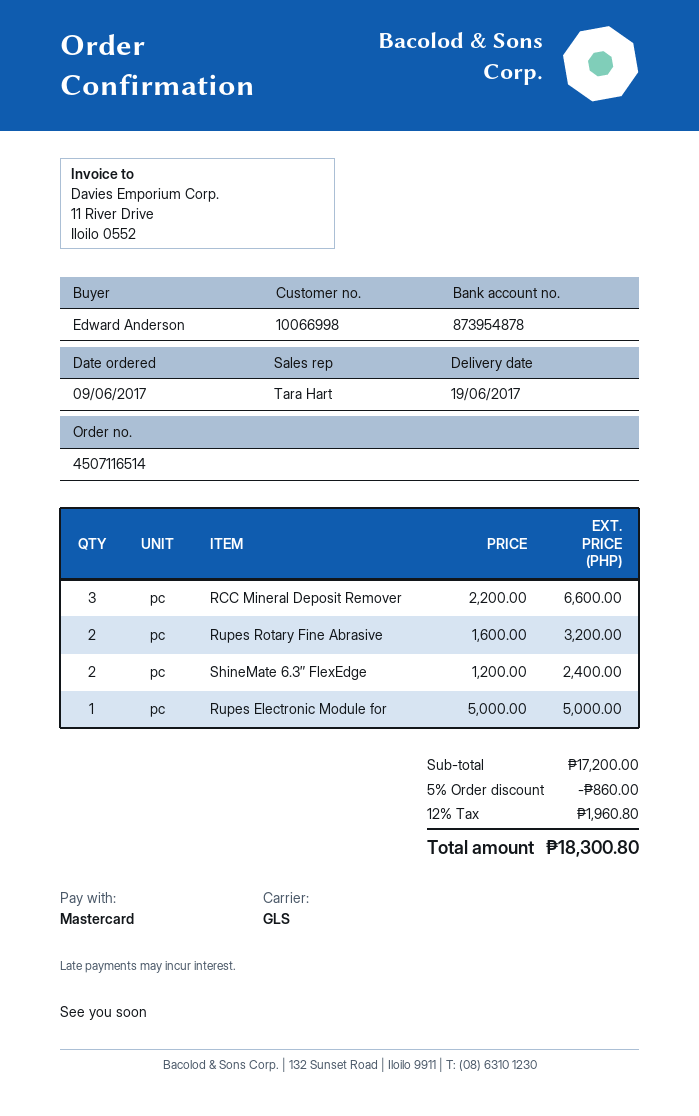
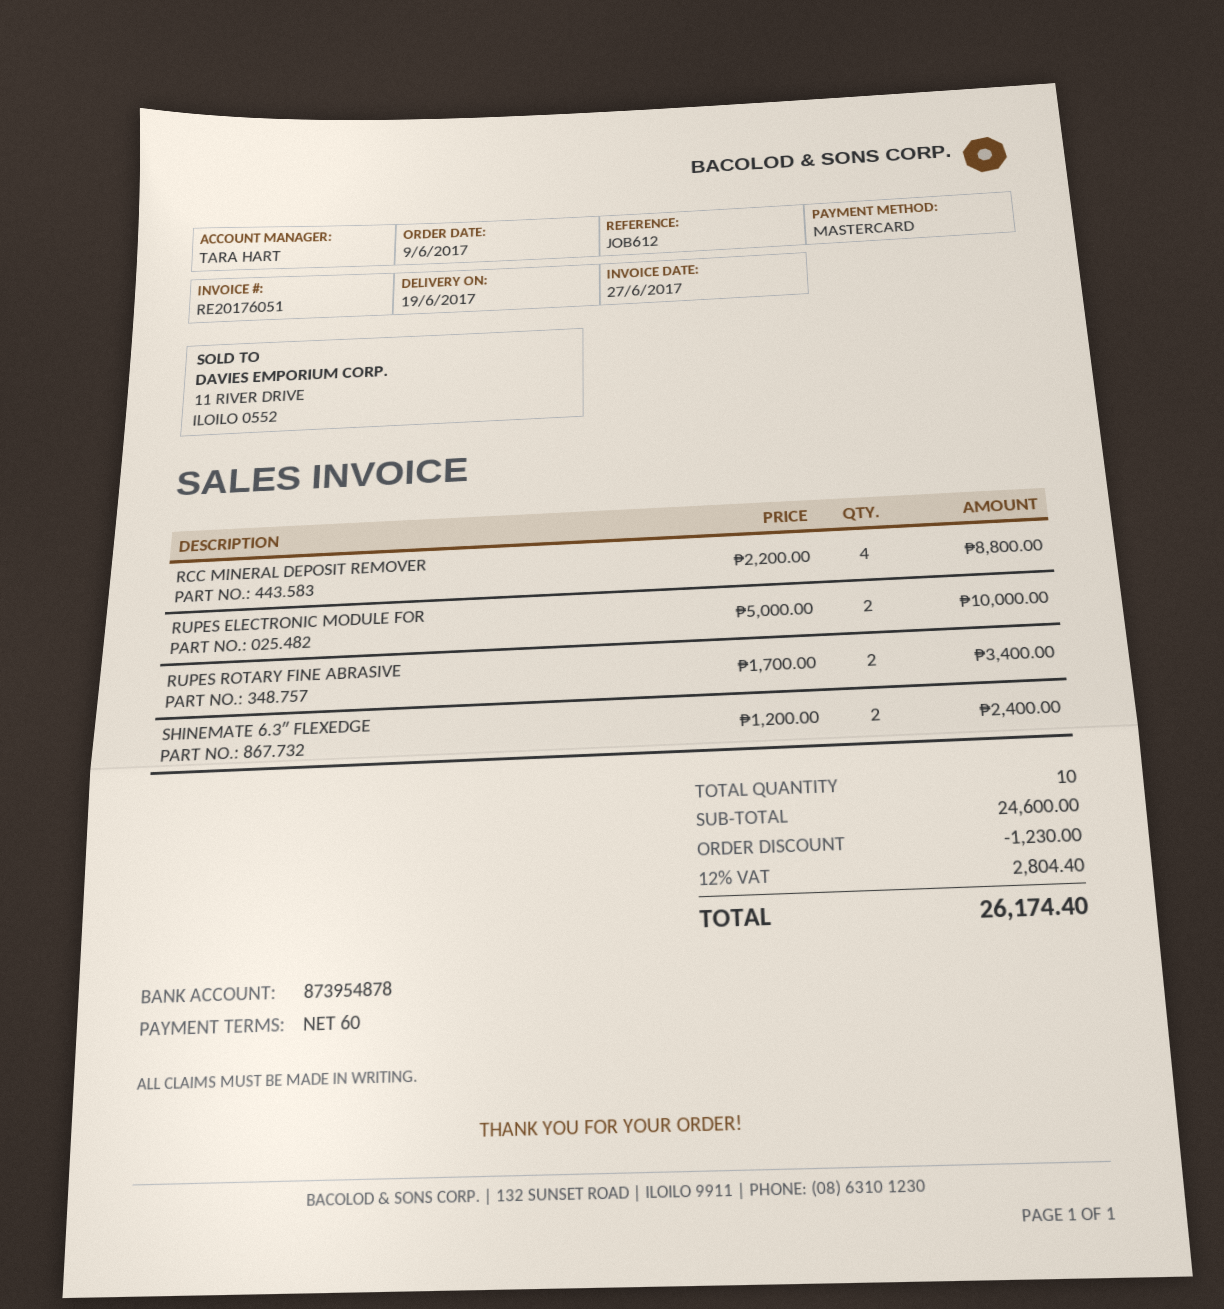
RCC Mineral Deposit Remover: 3 x 2200.00 = 6600.00 -> 4 x 2200.00 = 8800.00
Rupes Rotary Fine Abrasive: 2 x 1600.00 = 3200.00 -> 2 x 1700.00 = 3400.00
Rupes Electronic Module for: 1 x 5000.00 = 5000.00 -> 2 x 5000.00 = 10000.00
subtotal: 17200.00 -> 24600.00
discount: 860.00 -> 1230.00
tax: 12% = 1960.80 -> 12% = 2804.40
total: 18300.80 -> 26174.40

